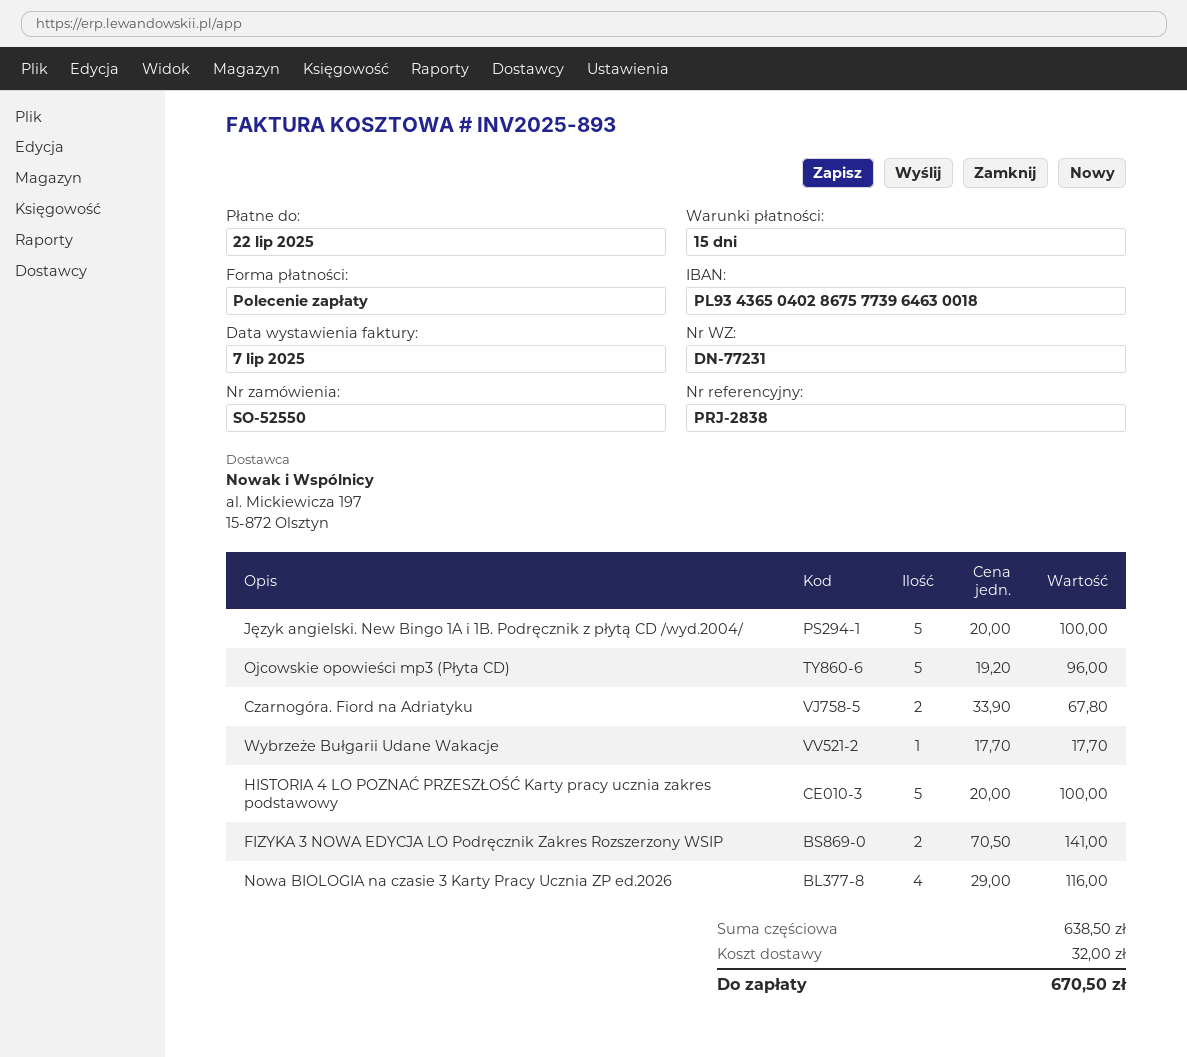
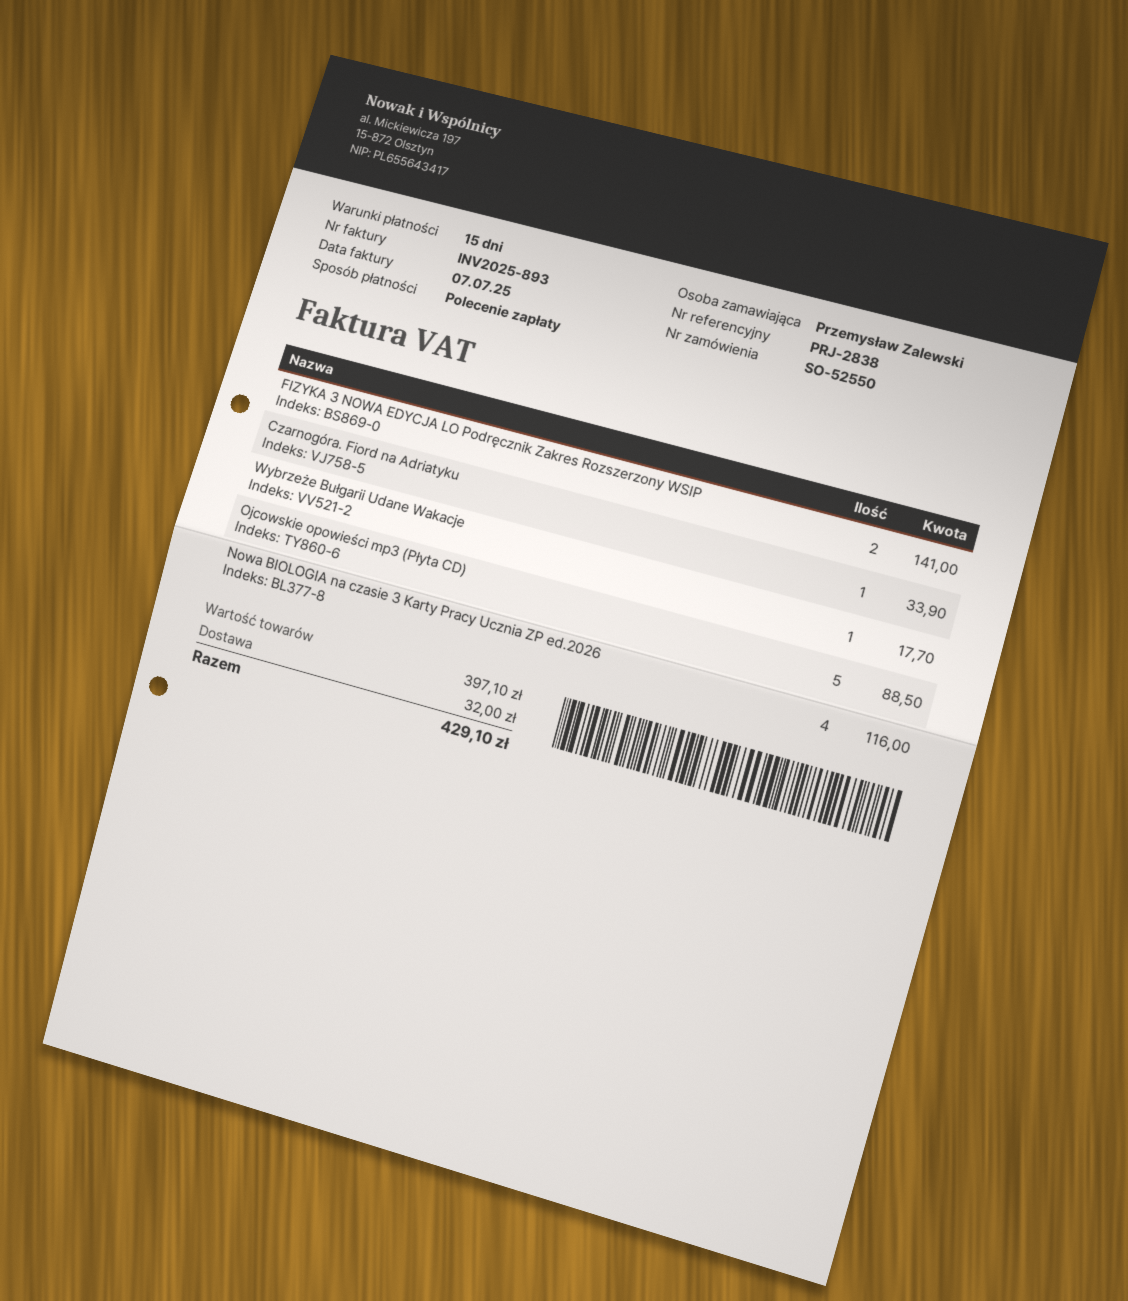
Język angielski. New Bingo 1A i 1B. Podręcznik z płytą CD /wyd.2004/: 5 for 100.00 -> none
Ojcowskie opowieści mp3 (Płyta CD): 5 for 96.00 -> 5 for 88.50
Czarnogóra. Fiord na Adriatyku: 2 for 67.80 -> 1 for 33.90
HISTORIA 4 LO POZNAĆ PRZESZŁOŚĆ Karty pracy ucznia zakres podstawowy: 5 for 100.00 -> none
subtotal: 638.50 -> 397.10
total: 670.50 -> 429.10

